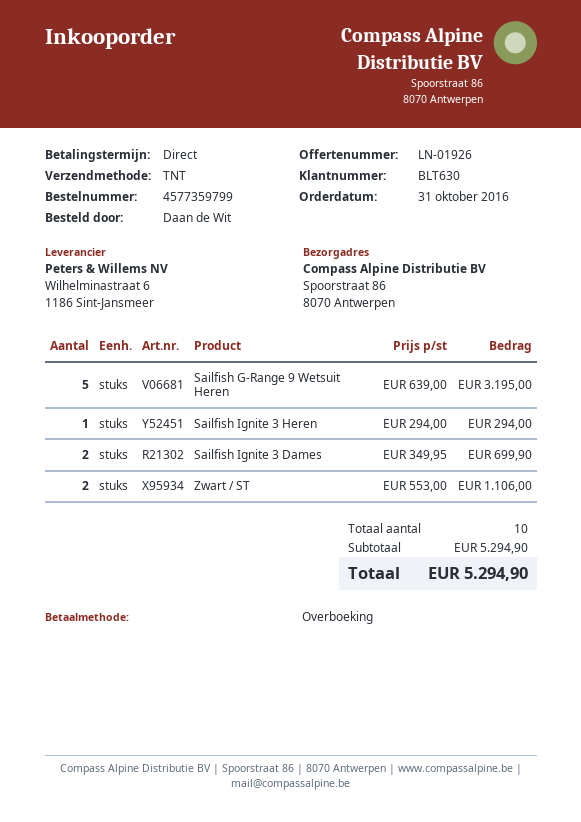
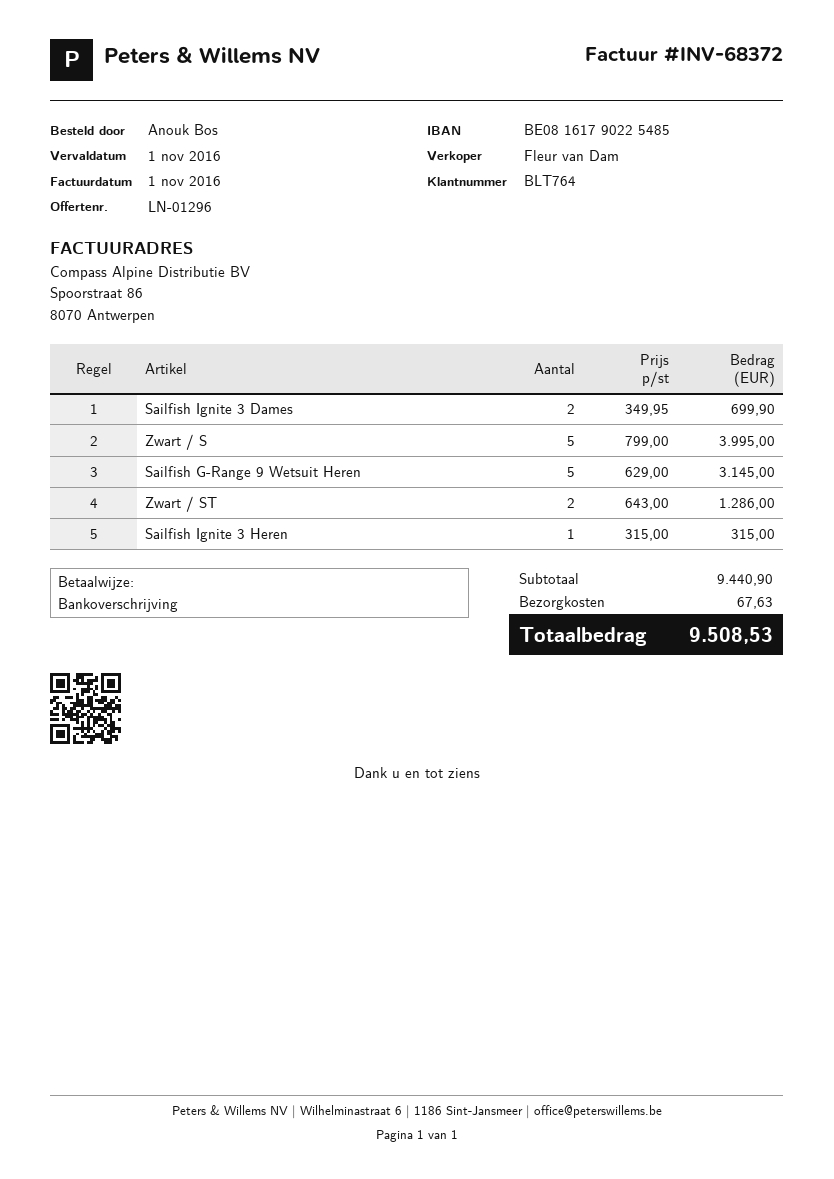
quote number: LN-01926 -> LN-01296
customer number: BLT630 -> BLT764
ordered by: Daan de Wit -> Anouk Bos
Sailfish G-Range 9 Wetsuit Heren: 5 x 639.00 = 3195.00 -> 5 x 629.00 = 3145.00
Sailfish Ignite 3 Heren: 1 x 294.00 = 294.00 -> 1 x 315.00 = 315.00
Zwart / ST: 2 x 553.00 = 1106.00 -> 2 x 643.00 = 1286.00
Zwart / S: none -> 5 x 799.00 = 3995.00
subtotal: 5294.90 -> 9440.90
shipping: none -> 67.63
total: 5294.90 -> 9508.53

